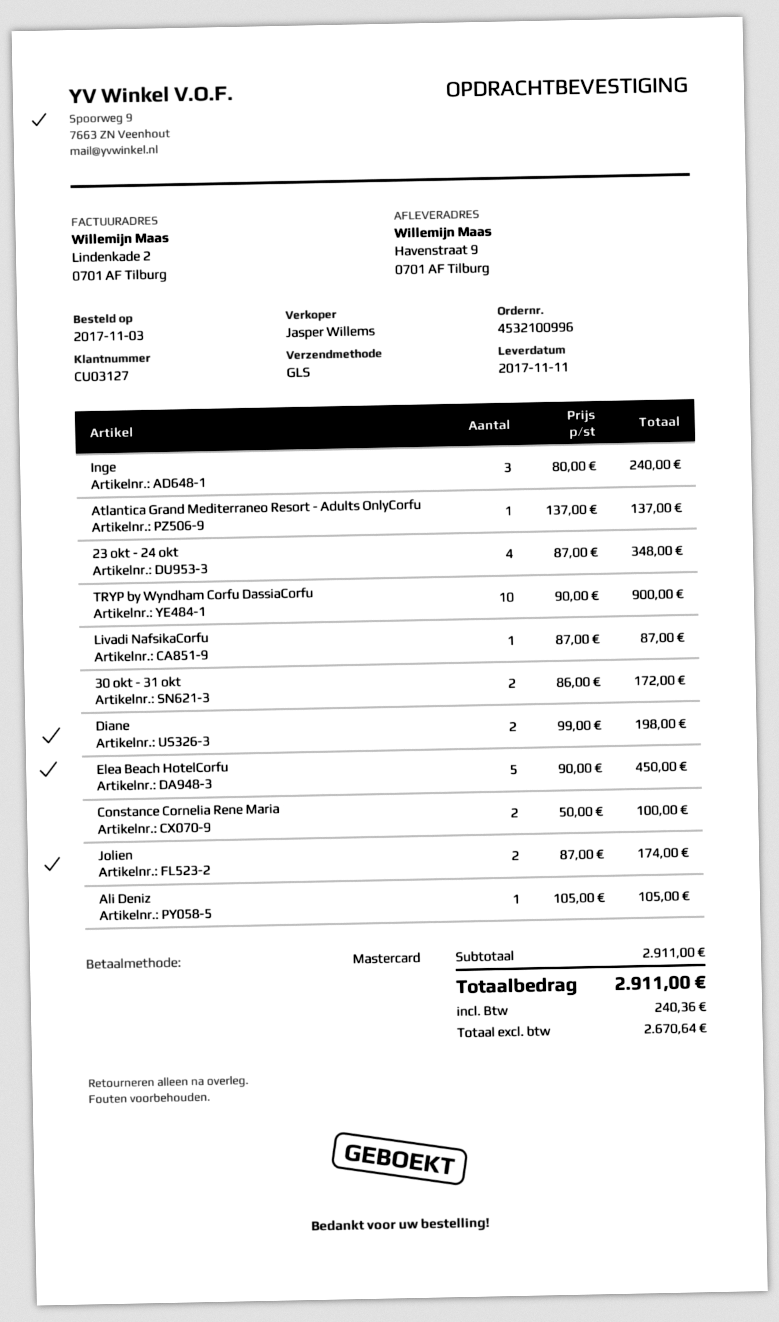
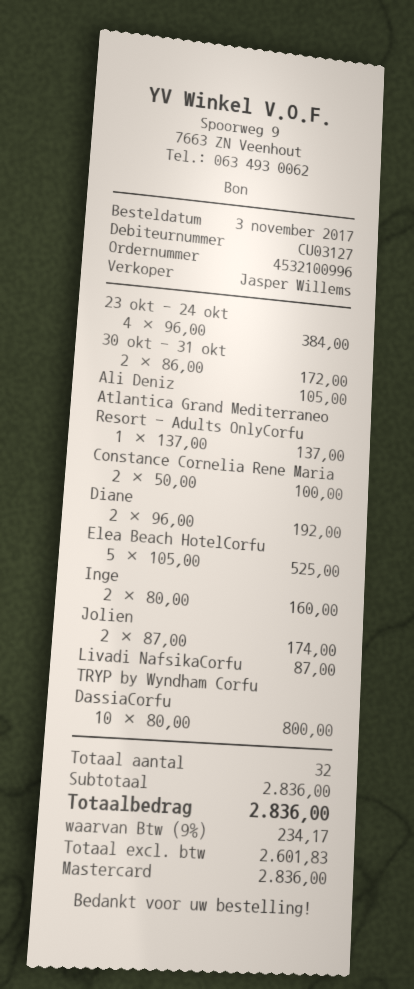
Inge: 3 x 80.00 = 240.00 -> 2 x 80.00 = 160.00
23 okt - 24 okt: 4 x 87.00 = 348.00 -> 4 x 96.00 = 384.00
TRYP by Wyndham Corfu DassiaCorfu: 10 x 90.00 = 900.00 -> 10 x 80.00 = 800.00
Diane: 2 x 99.00 = 198.00 -> 2 x 96.00 = 192.00
Elea Beach HotelCorfu: 5 x 90.00 = 450.00 -> 5 x 105.00 = 525.00
subtotal: 2911.00 -> 2836.00
net: 2670.64 -> 2601.83
tax: 240.36 -> 234.17
total: 2911.00 -> 2836.00

